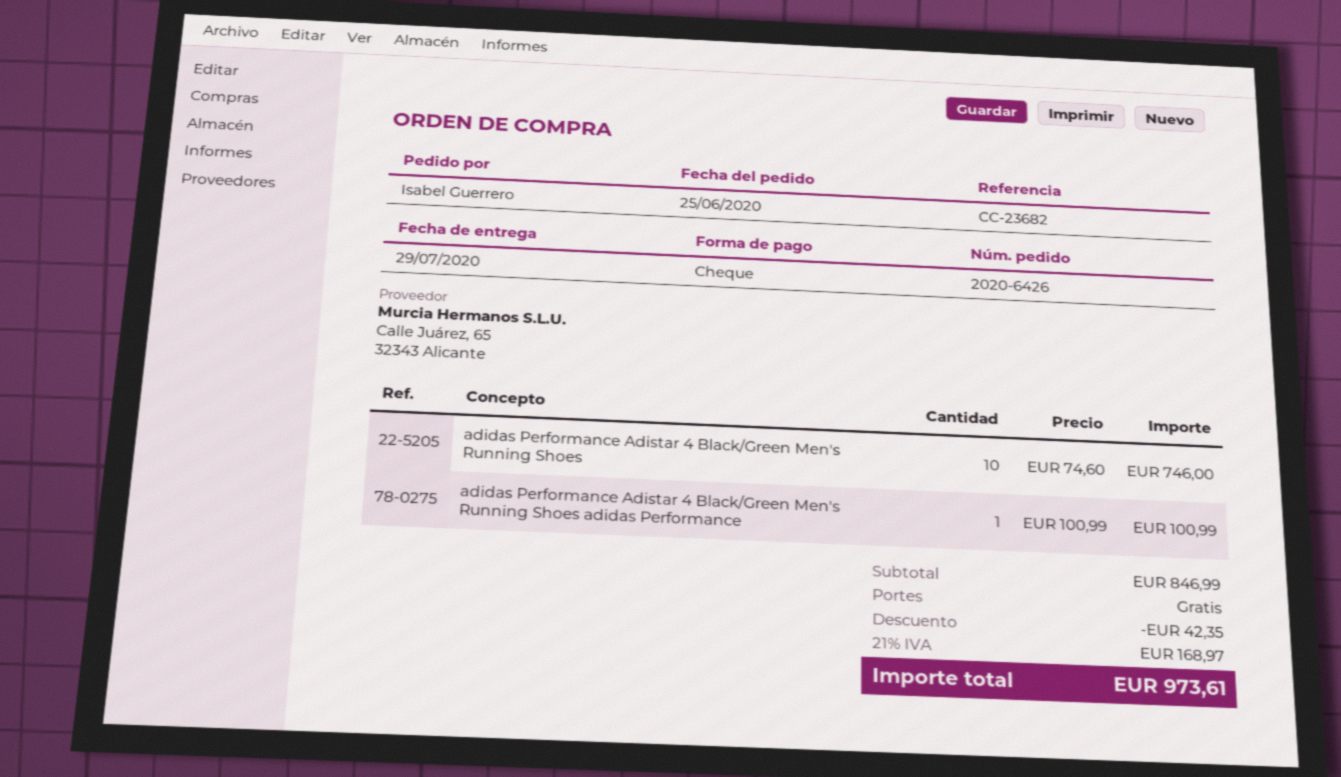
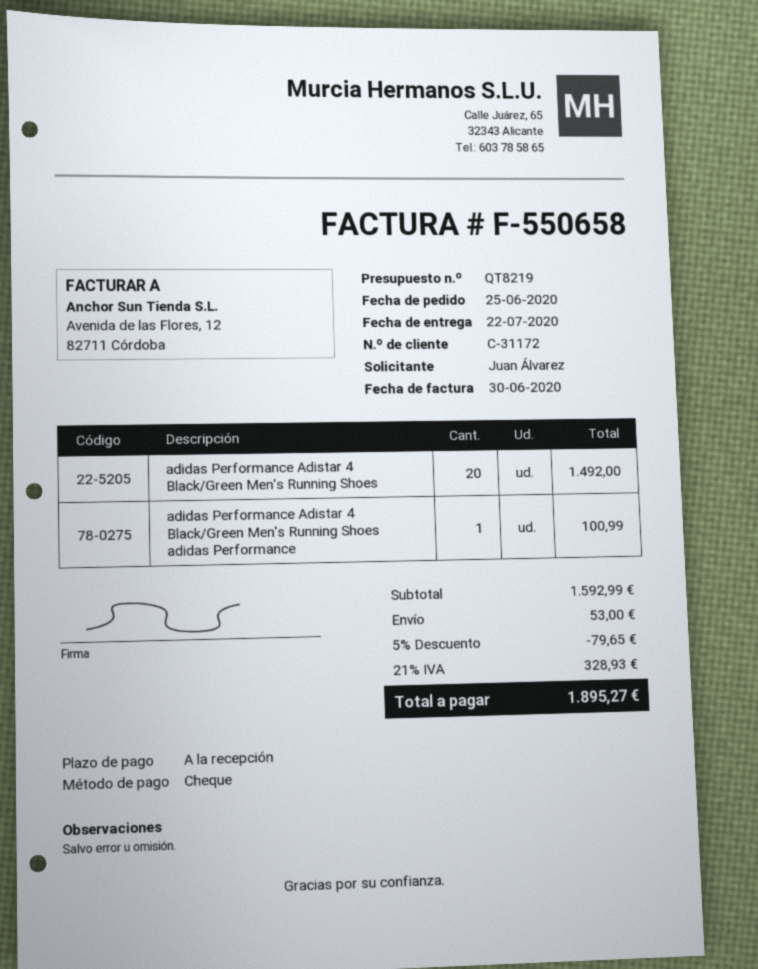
delivery date: 2020-07-29 -> 2020-07-22
ordered by: Isabel Guerrero -> Juan Álvarez
adidas Performance Adistar 4 Black/Green Men's Running Shoes: 10 for 746.00 -> 20 for 1492.00
subtotal: 846.99 -> 1592.99
discount: 42.35 -> 79.65
shipping: 0.00 -> 53.00
tax: 21% = 168.97 -> 21% = 328.93
total: 973.61 -> 1895.27

